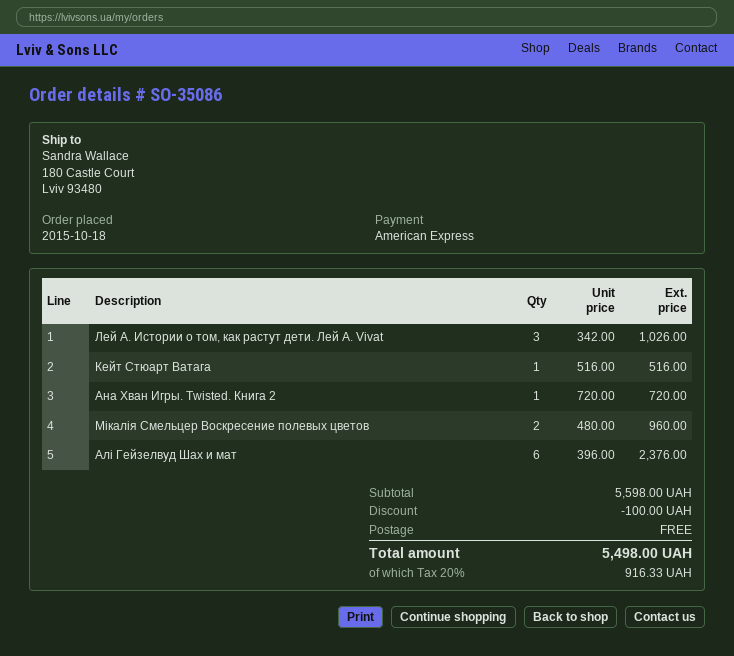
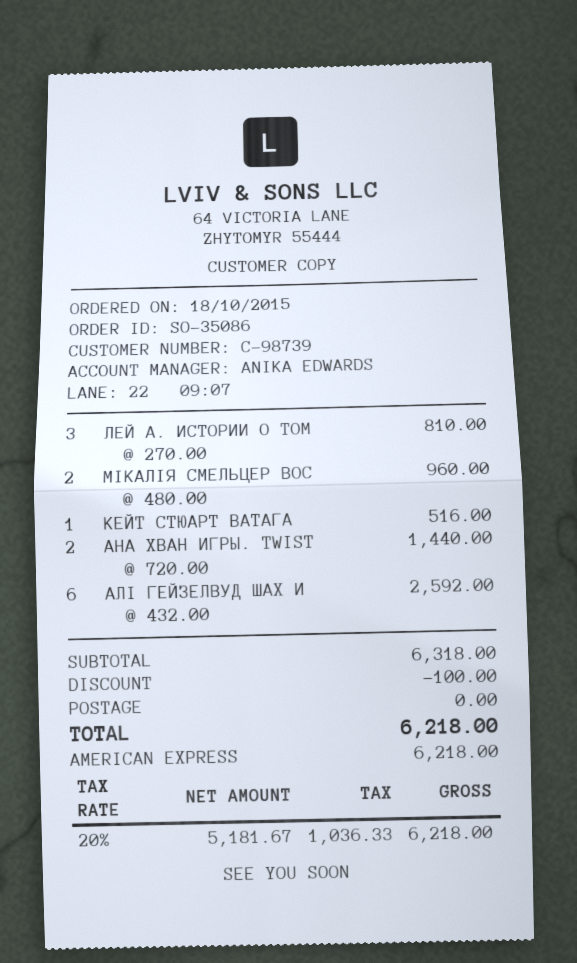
Лей А. Истории о том, как растут дети. Лей А. Vivat: 3 x 342.00 = 1026.00 -> 3 x 270.00 = 810.00
Ана Хван Игры. Twisted. Книга 2: 1 x 720.00 = 720.00 -> 2 x 720.00 = 1440.00
Алі Гейзелвуд Шах и мат: 6 x 396.00 = 2376.00 -> 6 x 432.00 = 2592.00
subtotal: 5598.00 -> 6318.00
tax: 20% = 916.33 -> 20% = 1036.33
total: 5498.00 -> 6218.00

